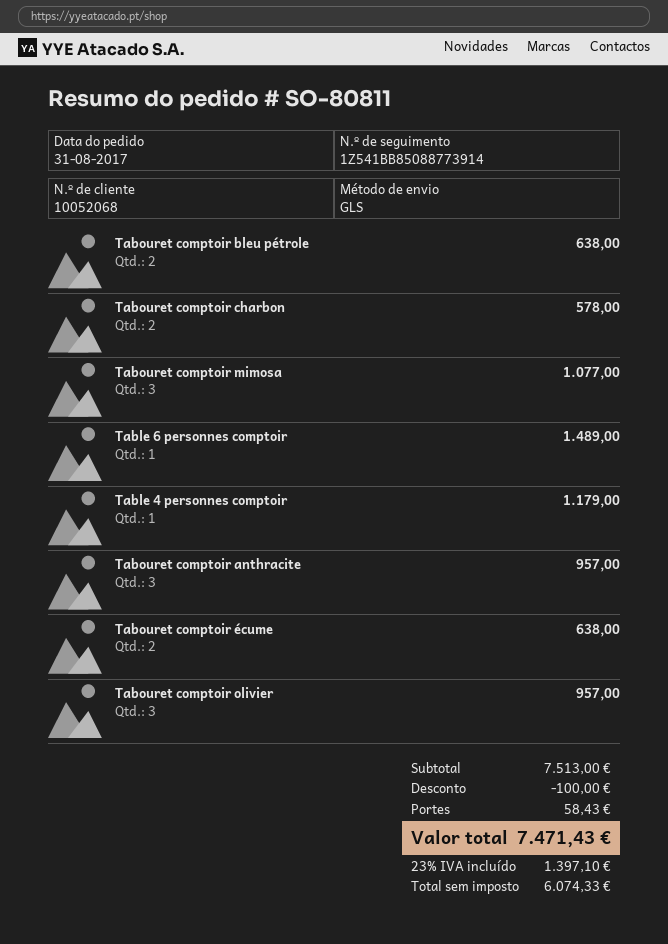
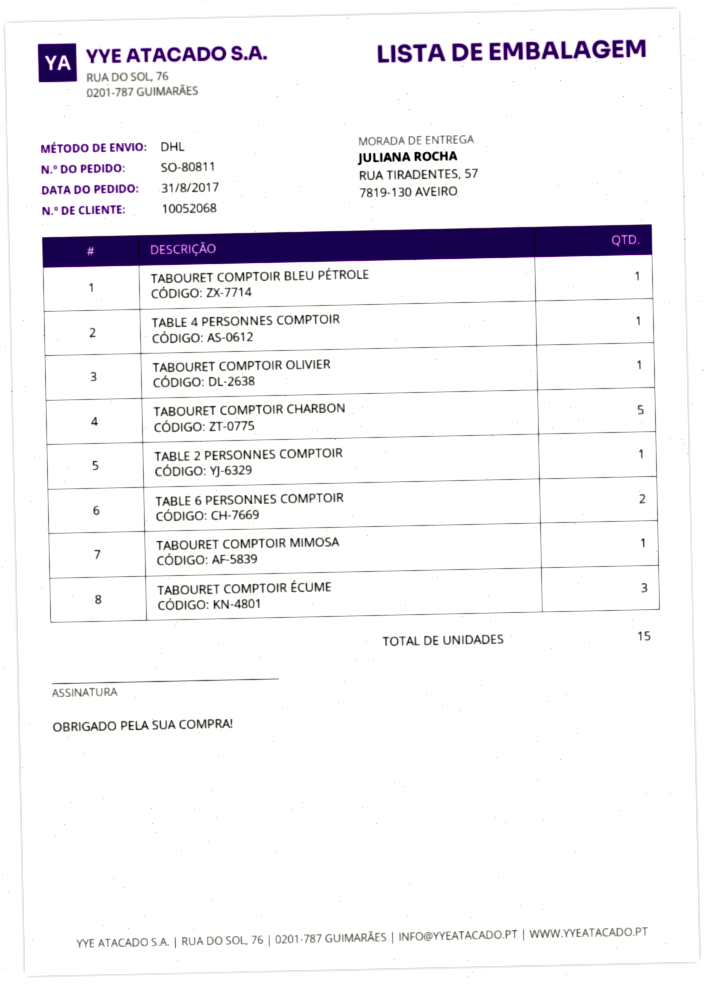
shipping method: GLS -> DHL
Tabouret comptoir bleu pétrole: 2 -> 1
Tabouret comptoir charbon: 2 -> 5
Tabouret comptoir mimosa: 3 -> 1
Table 6 personnes comptoir: 1 -> 2
Tabouret comptoir anthracite: 3 -> none
Tabouret comptoir écume: 2 -> 3
Tabouret comptoir olivier: 3 -> 1
TABLE 2 PERSONNES COMPTOIR: none -> 1

